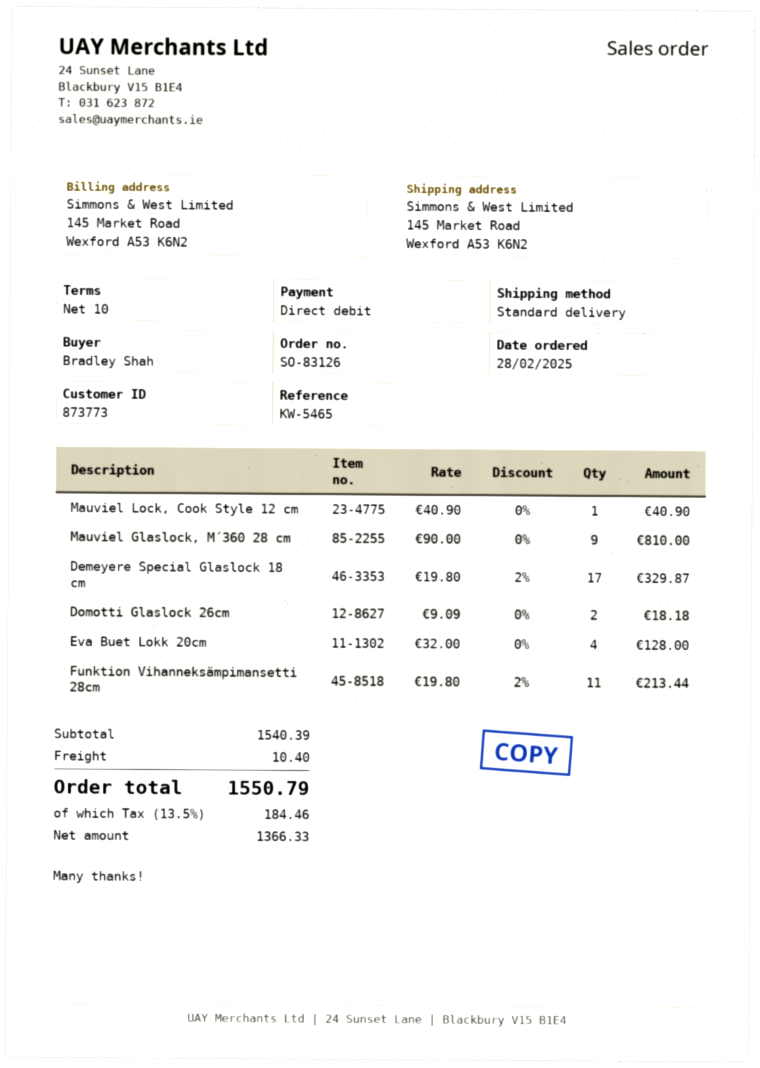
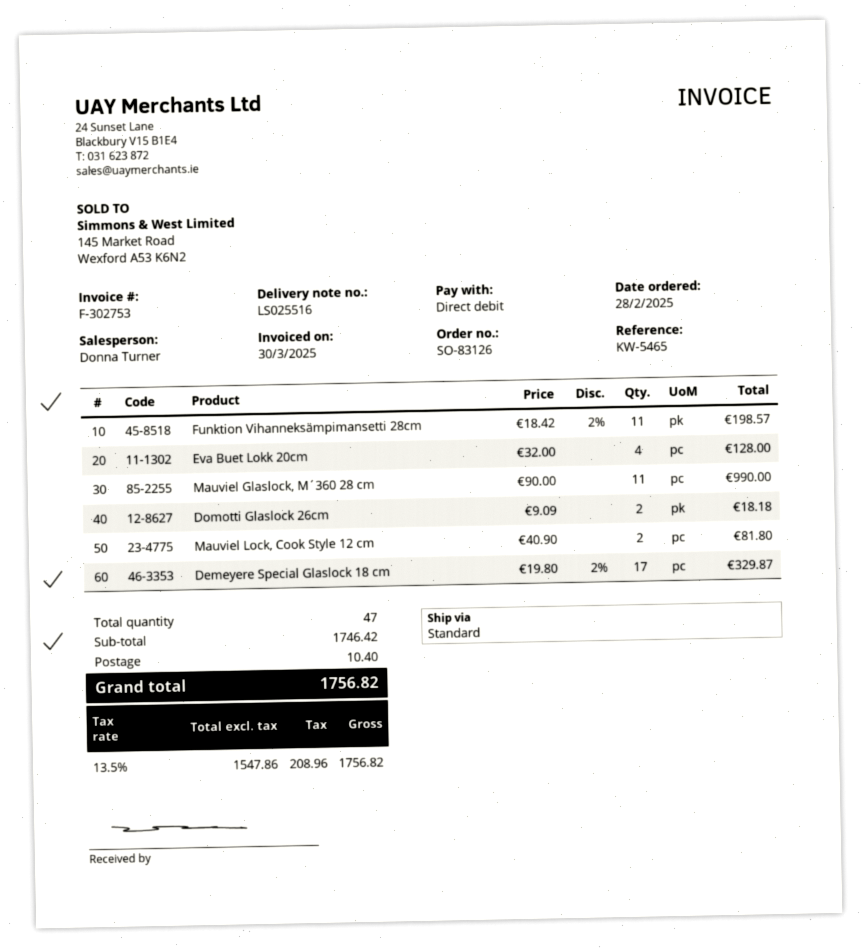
Mauviel Lock, Cook Style 12 cm: 1 x 40.90 = 40.90 -> 2 x 40.90 = 81.80
Mauviel Glaslock, M´360 28 cm: 9 x 90.00 = 810.00 -> 11 x 90.00 = 990.00
Funktion Vihanneksämpimansetti 28cm: 11 x 19.80 - 2% = 213.44 -> 11 x 18.42 - 2% = 198.57
subtotal: 1540.39 -> 1746.42
net: 1366.33 -> 1547.86
tax: 13.5% = 184.46 -> 13.5% = 208.96
total: 1550.79 -> 1756.82

